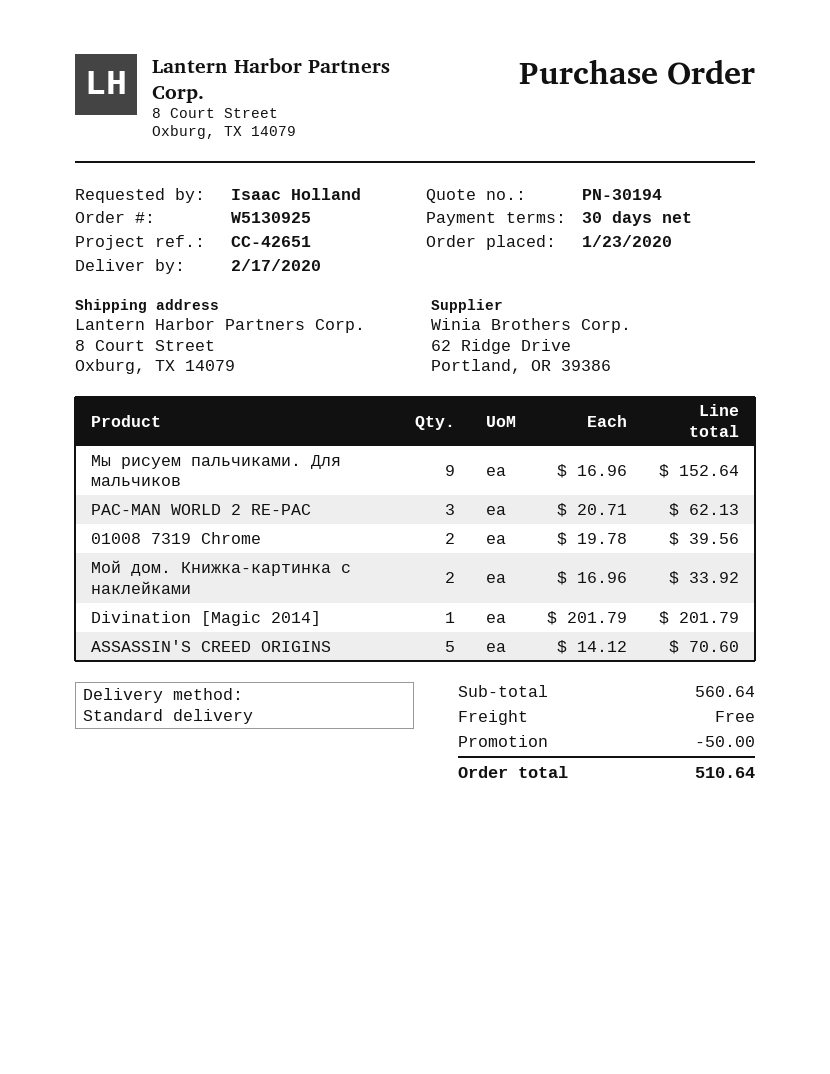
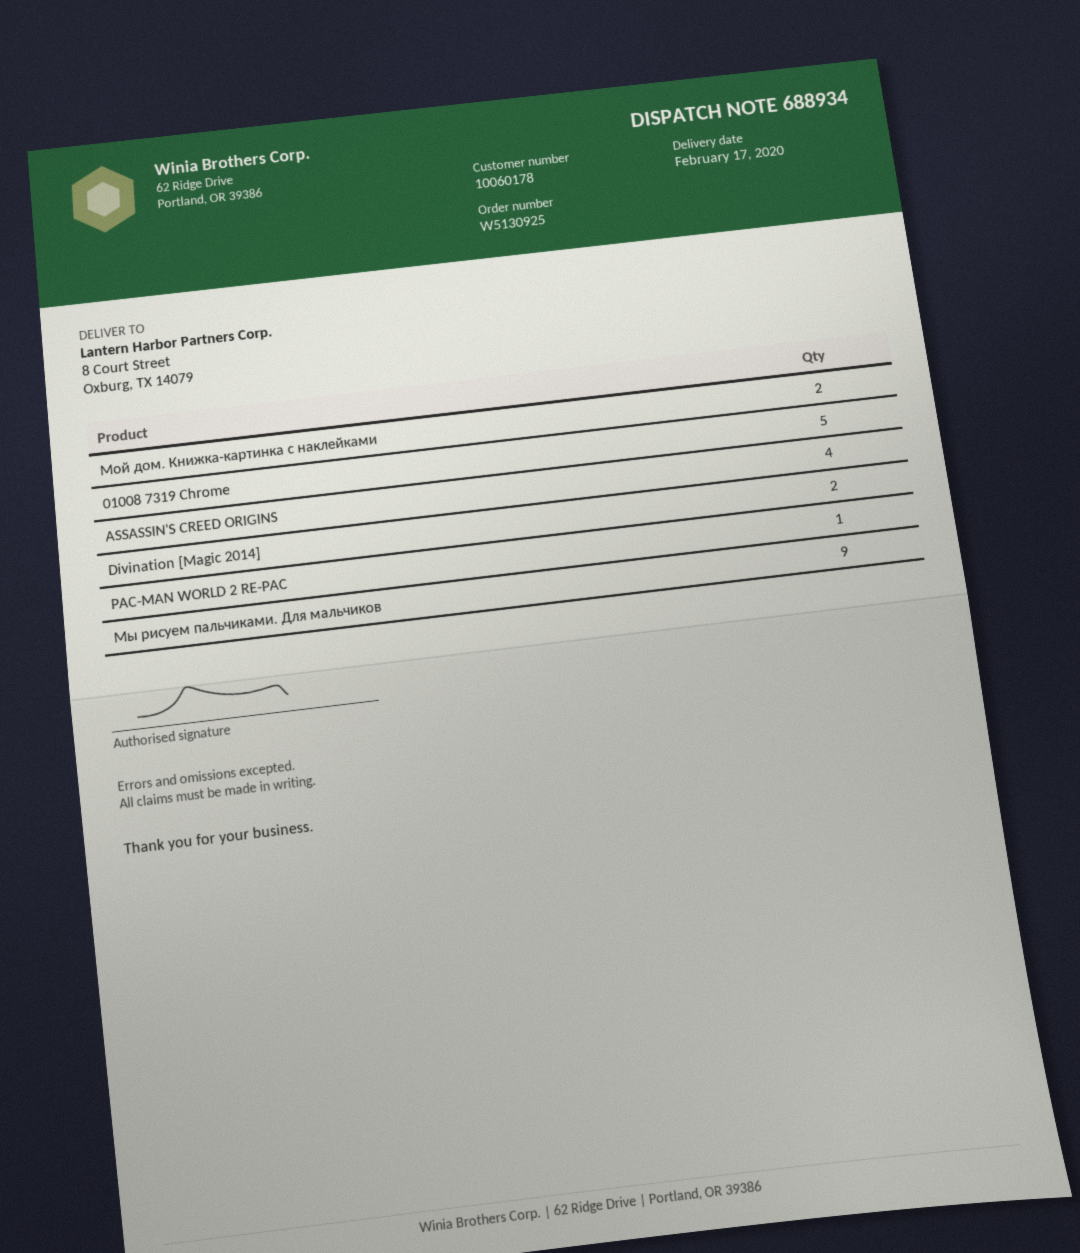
PAC-MAN WORLD 2 RE-PAC: 3 -> 1
01008 7319 Chrome: 2 -> 5
Divination [Magic 2014]: 1 -> 2
ASSASSIN'S CREED ORIGINS: 5 -> 4

